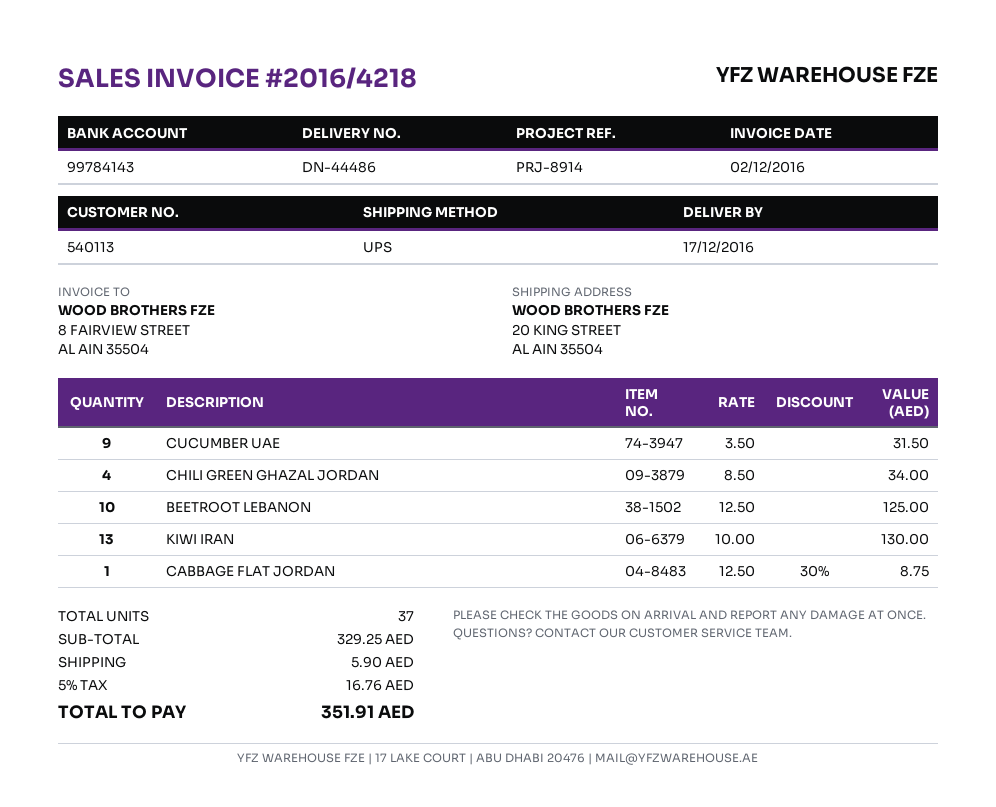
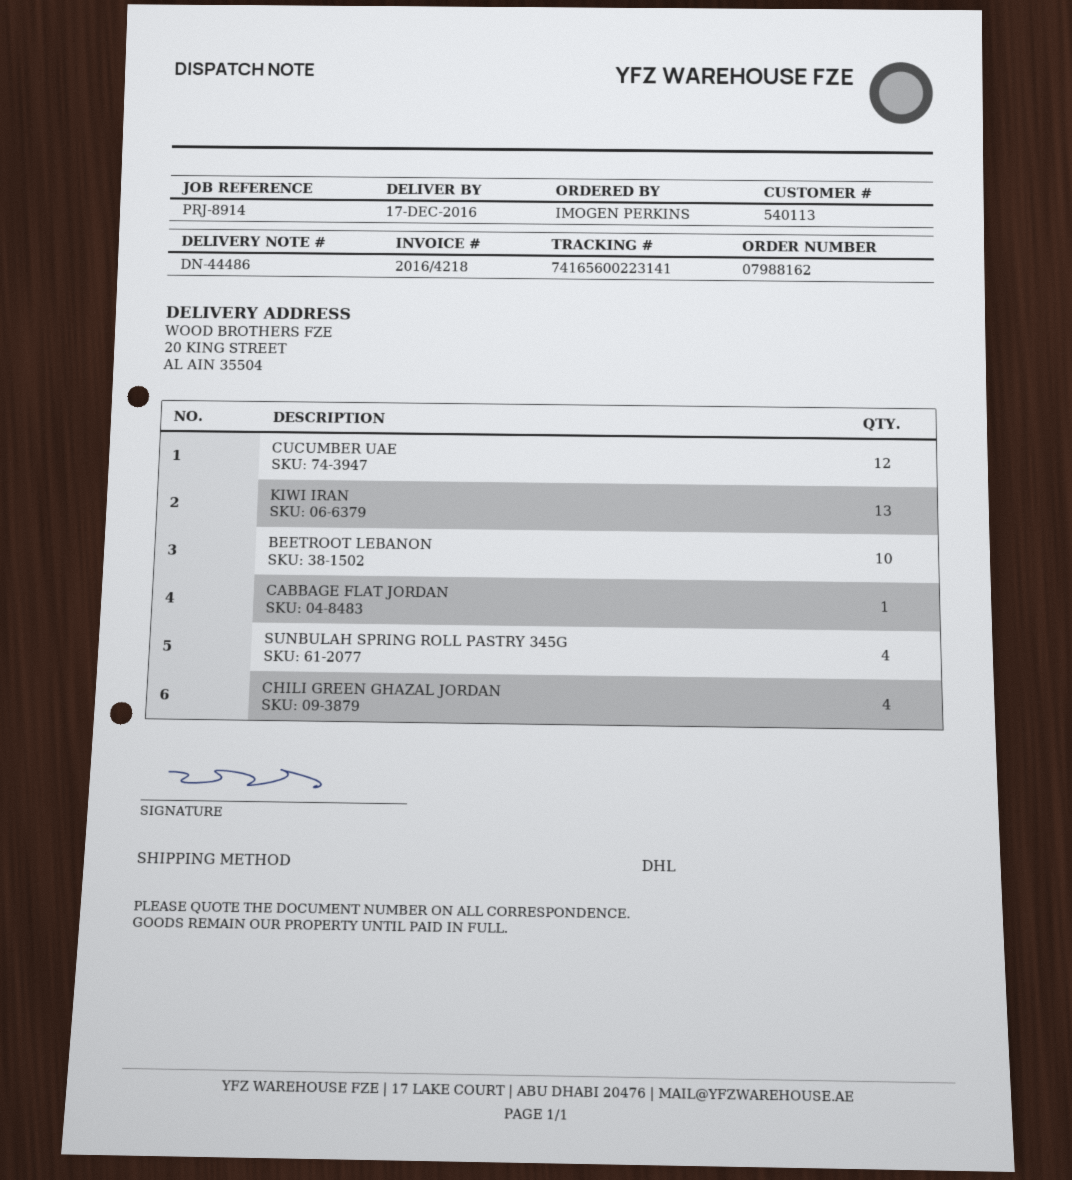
shipping method: UPS -> DHL
CUCUMBER UAE: 9 -> 12
SUNBULAH SPRING ROLL PASTRY 345G: none -> 4

